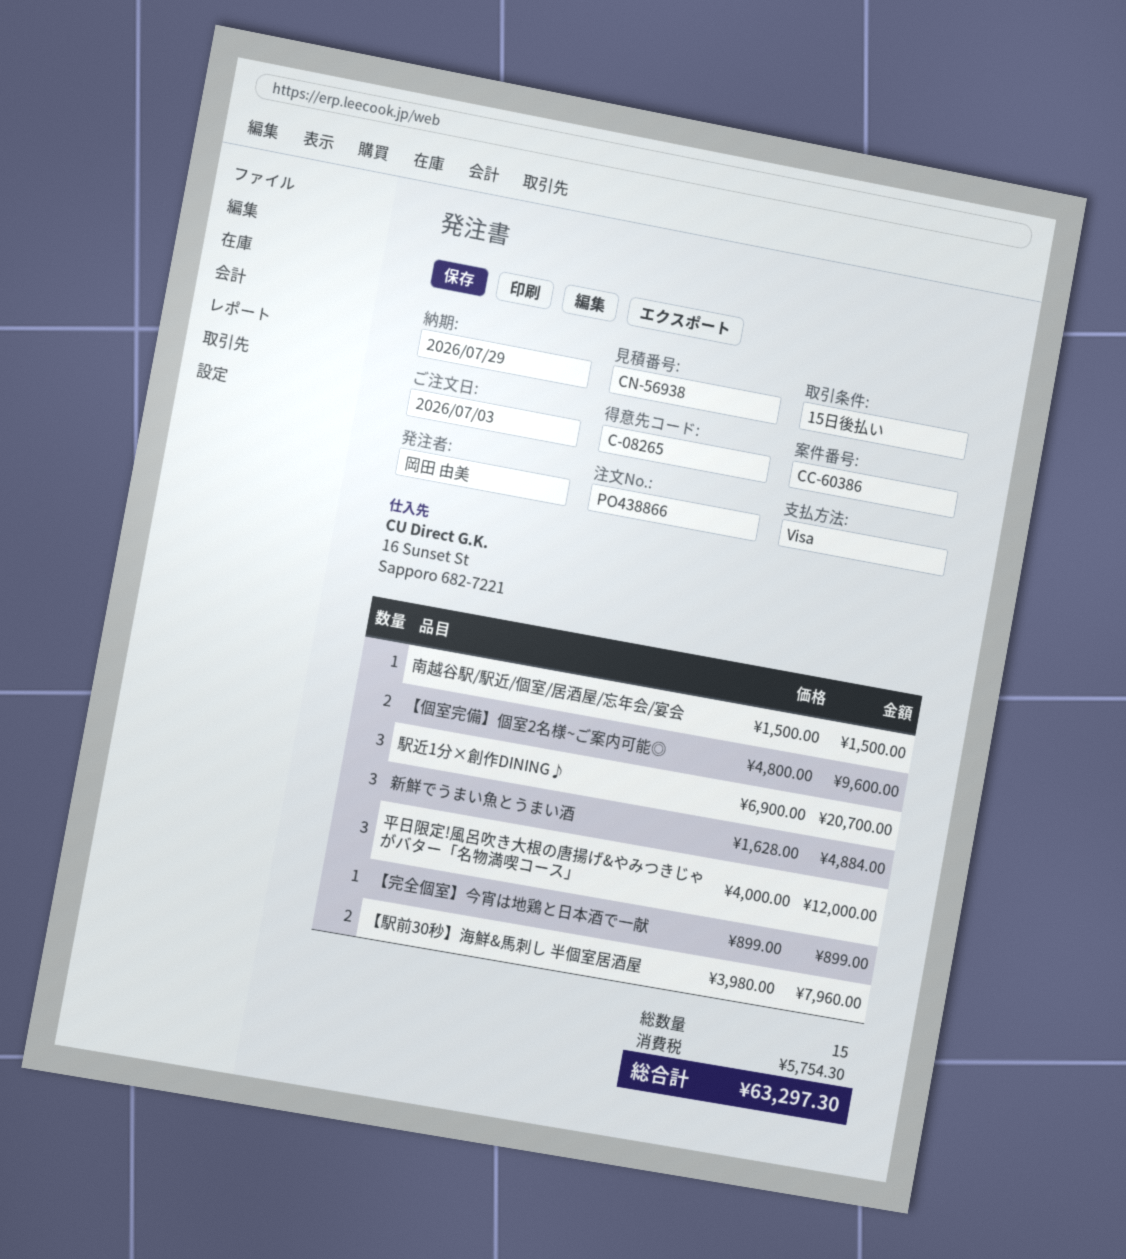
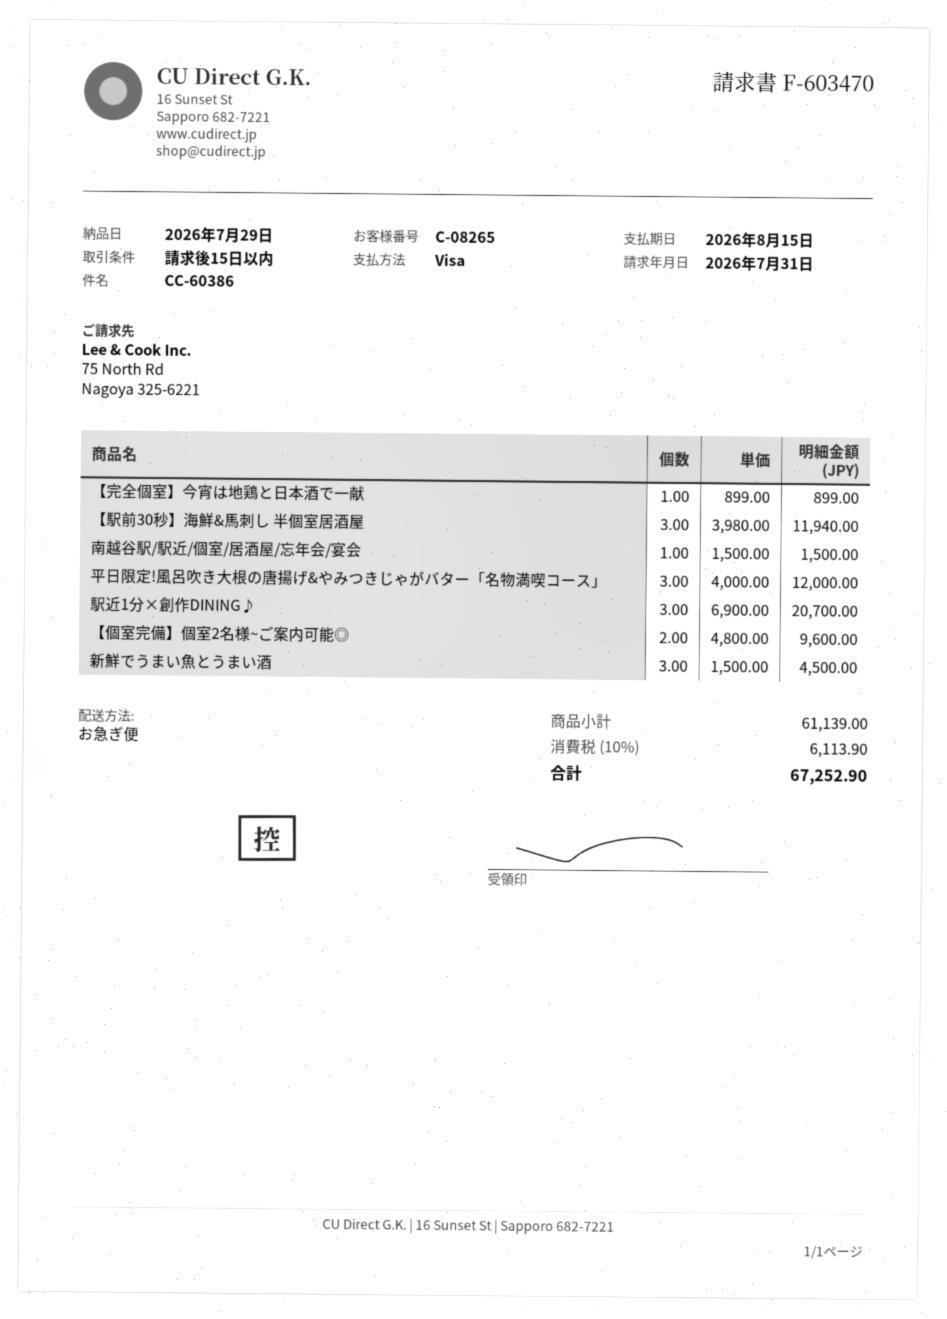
新鮮でうまい魚とうまい酒: 3 x 1628.00 = 4884.00 -> 3 x 1500.00 = 4500.00
【駅前30秒】海鮮&馬刺し 半個室居酒屋: 2 x 3980.00 = 7960.00 -> 3 x 3980.00 = 11940.00
tax: 5754.30 -> 6113.90
total: 63297.30 -> 67252.90

